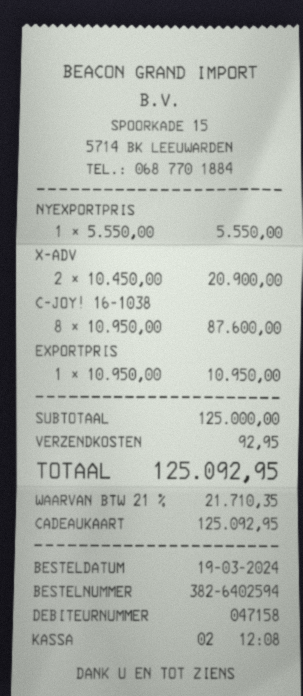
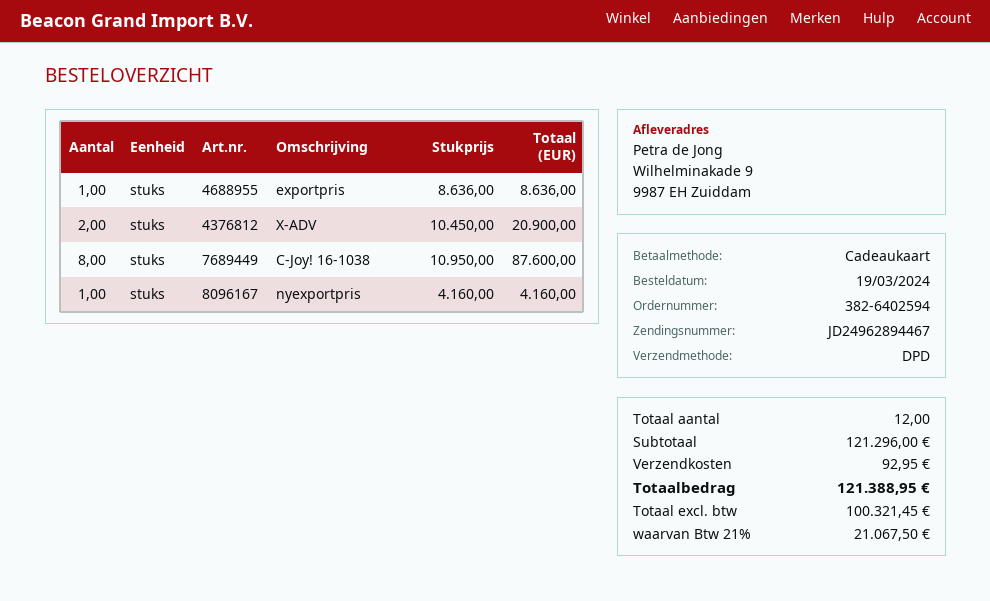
NYEXPORTPRIS: 1 x 5550.00 = 5550.00 -> 1 x 4160.00 = 4160.00
EXPORTPRIS: 1 x 10950.00 = 10950.00 -> 1 x 8636.00 = 8636.00
subtotal: 125000.00 -> 121296.00
tax: 21% = 21710.35 -> 21% = 21067.50
total: 125092.95 -> 121388.95

